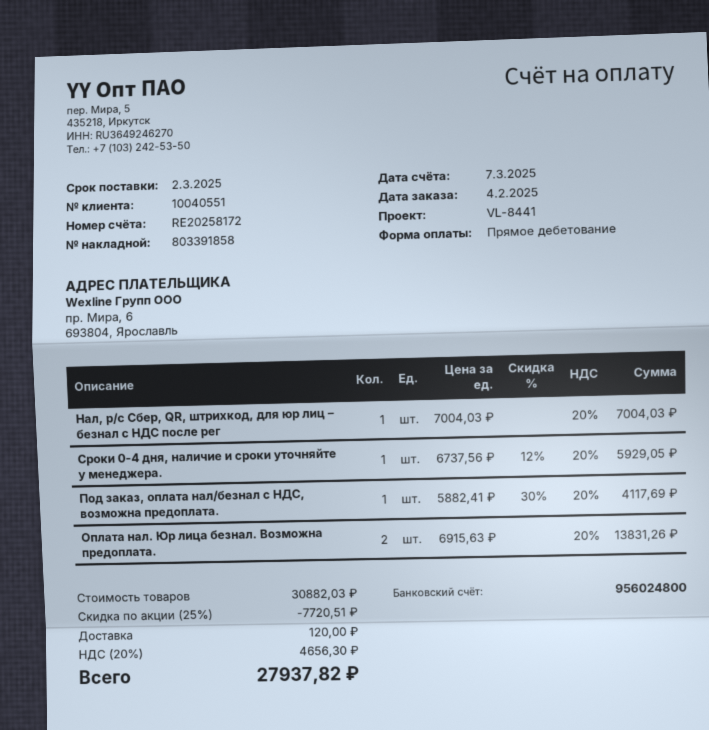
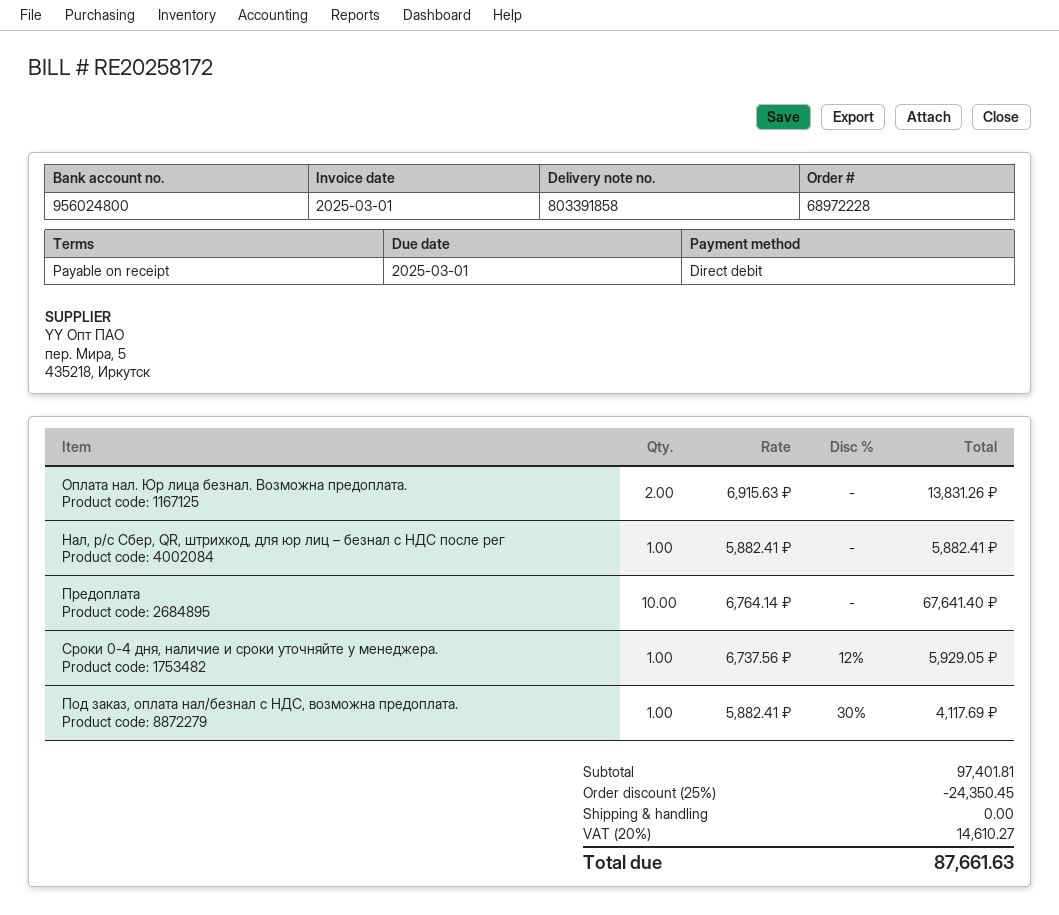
invoice date: 2025-03-07 -> 2025-03-01
Нал, р/с Сбер, QR, штрихкод, для юр лиц – безнал с НДС после рег: 1 x 7004.03 = 7004.03 -> 1 x 5882.41 = 5882.41
Предоплата: none -> 10 x 6764.14 = 67641.40
subtotal: 30882.03 -> 97401.81
discount: 25% = 7720.51 -> 25% = 24350.45
shipping: 120.00 -> 0.00
tax: 20% = 4656.30 -> 20% = 14610.27
total: 27937.82 -> 87661.63

